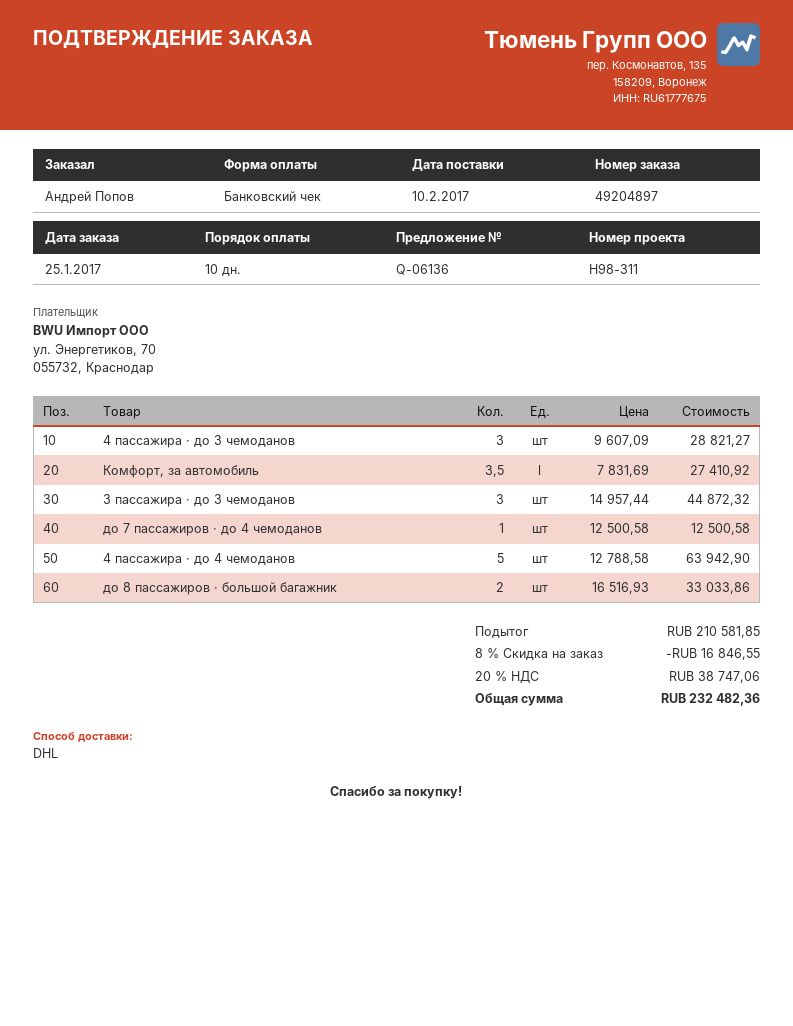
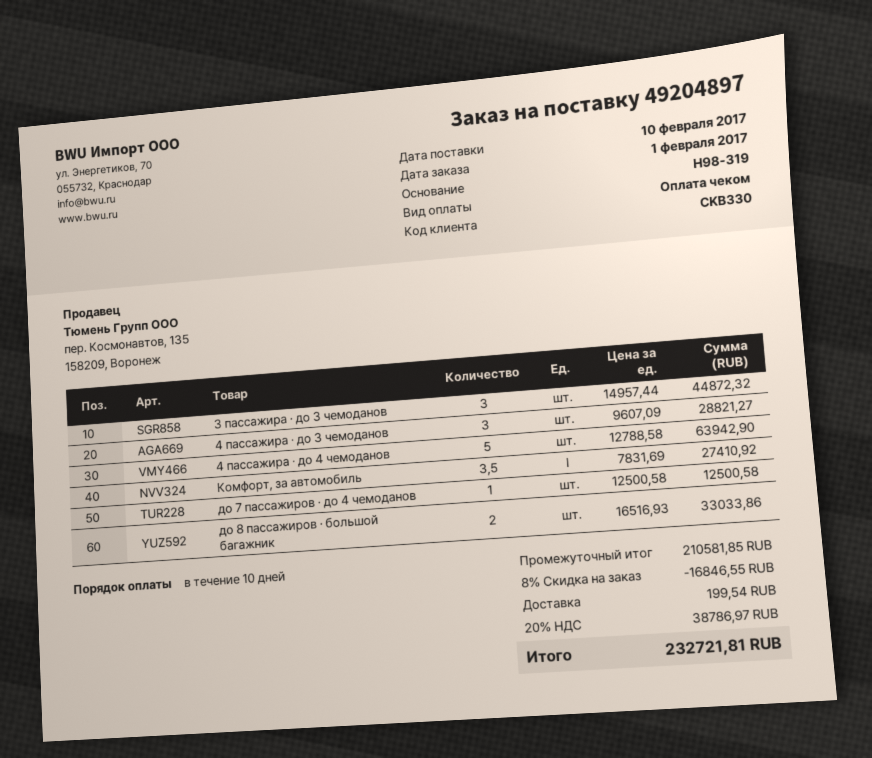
order date: 2017-01-25 -> 2017-02-01
reference: H98-311 -> H98-319
shipping: none -> 199.54
tax: 20% = 38747.06 -> 20% = 38786.97
total: 232482.36 -> 232721.81

